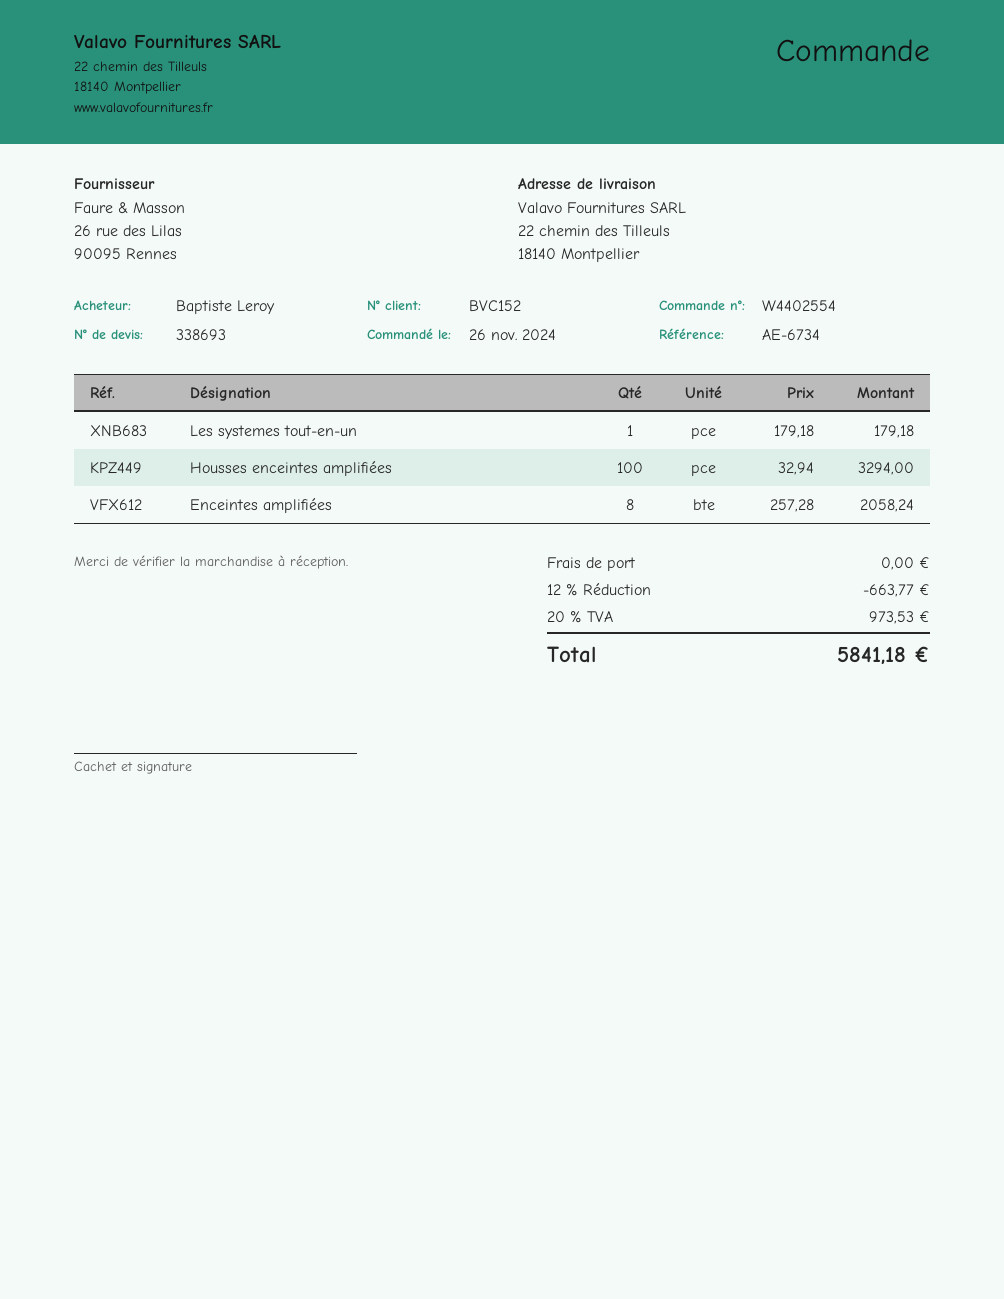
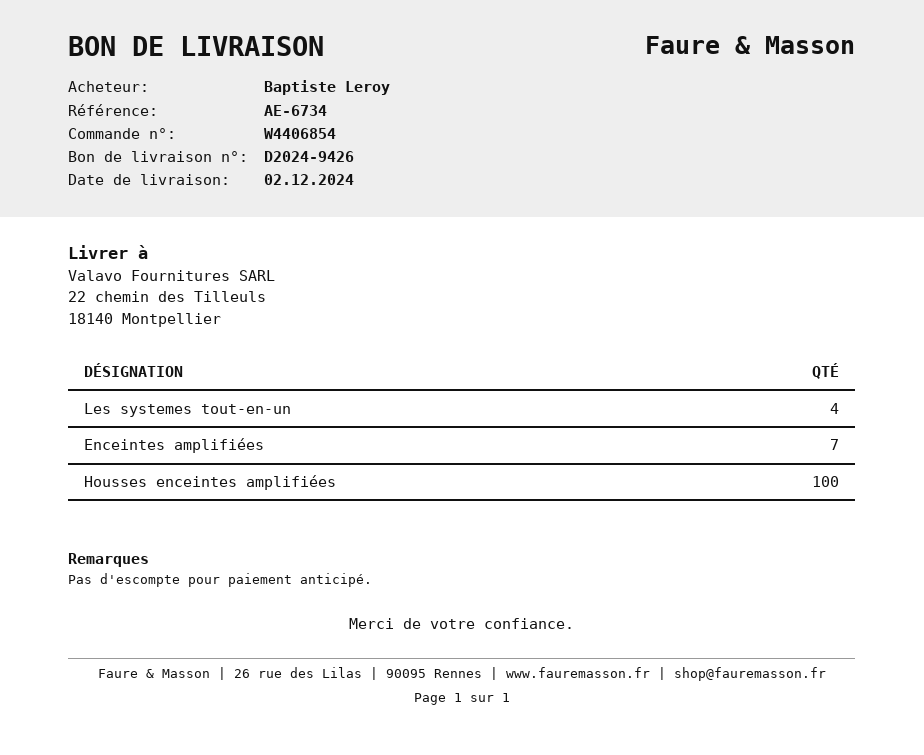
order number: W4402554 -> W4406854
Les systemes tout-en-un: 1 -> 4
Enceintes amplifiées: 8 -> 7

